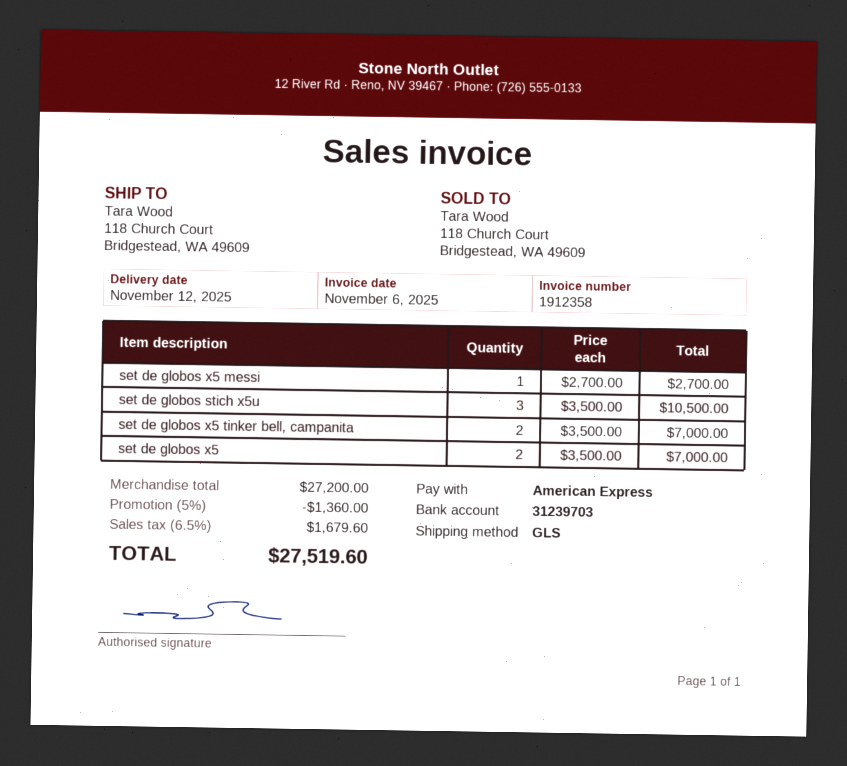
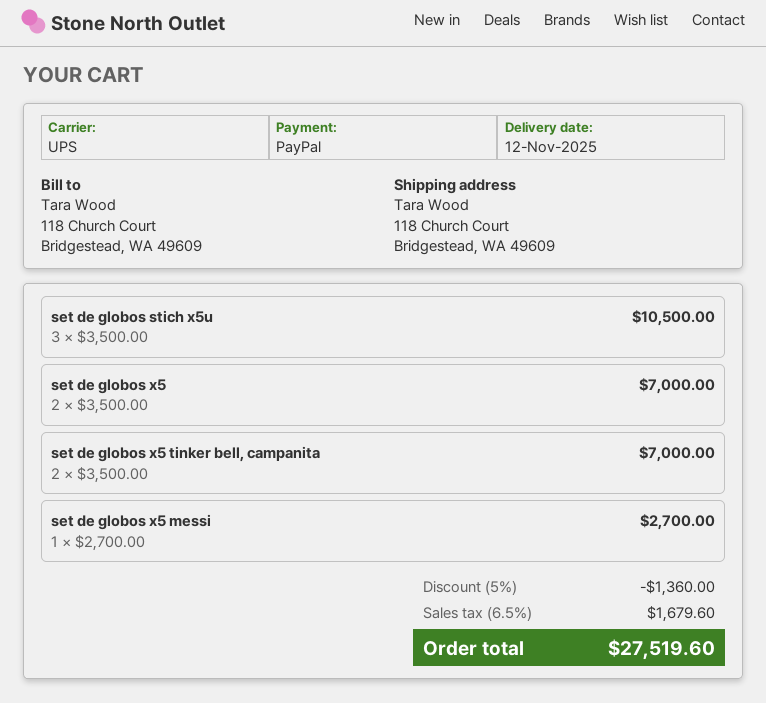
payment method: American Express -> PayPal
shipping method: GLS -> UPS

